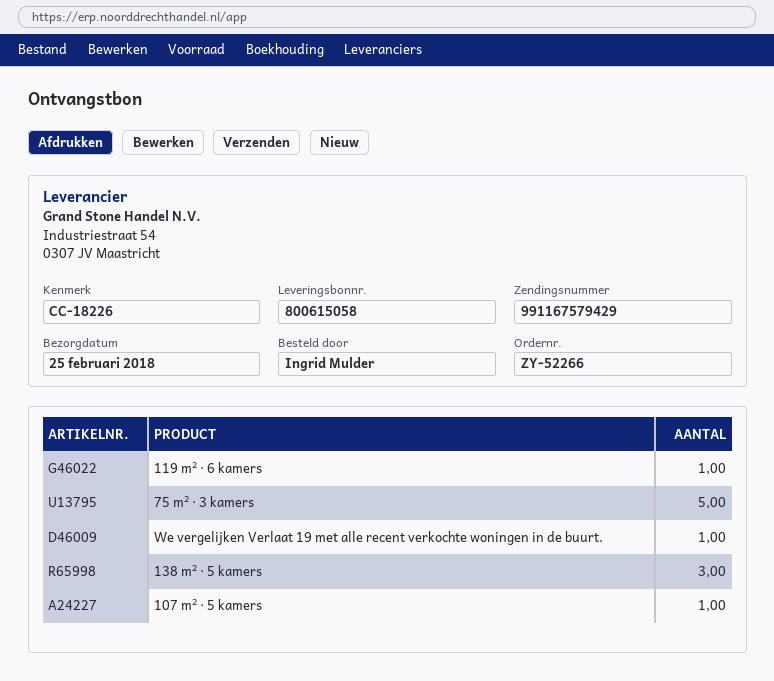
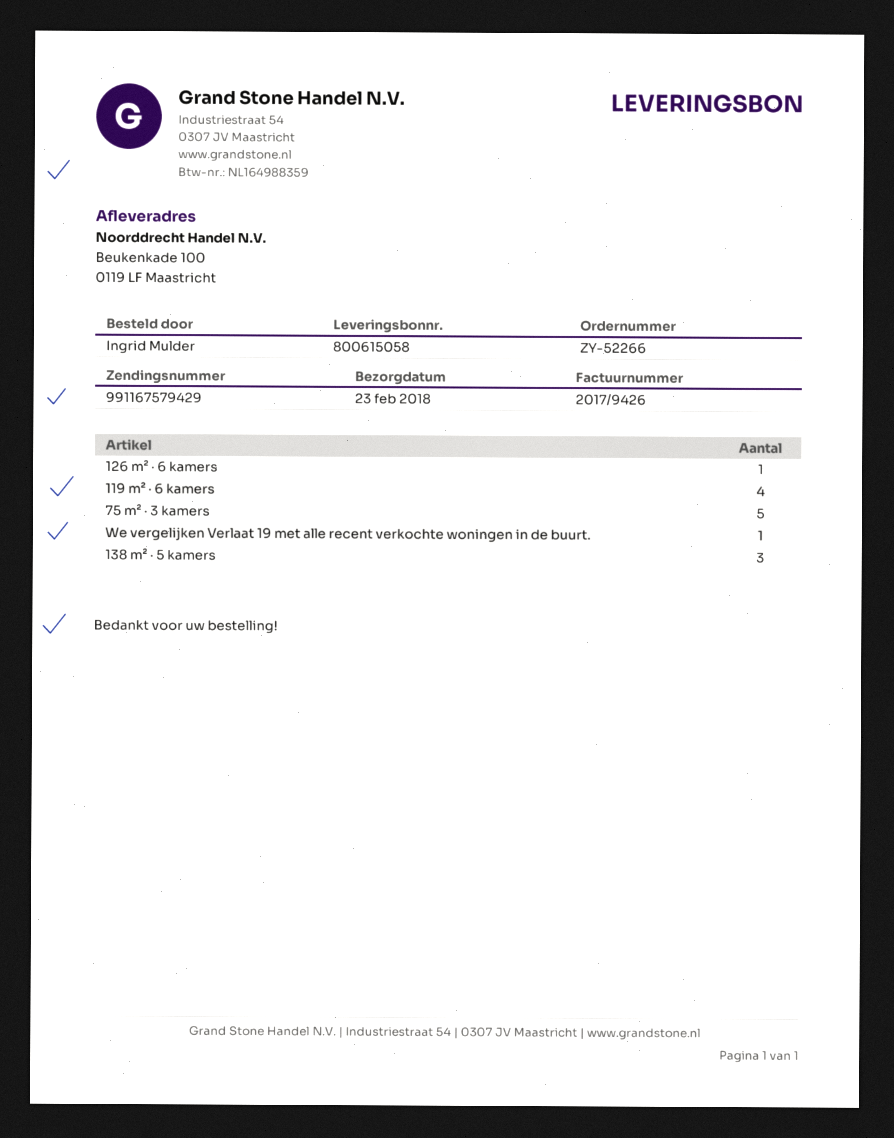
delivery date: 2018-02-25 -> 2018-02-23
119 m² · 6 kamers: 1 -> 4
107 m² · 5 kamers: 1 -> none
126 m² · 6 kamers: none -> 1

